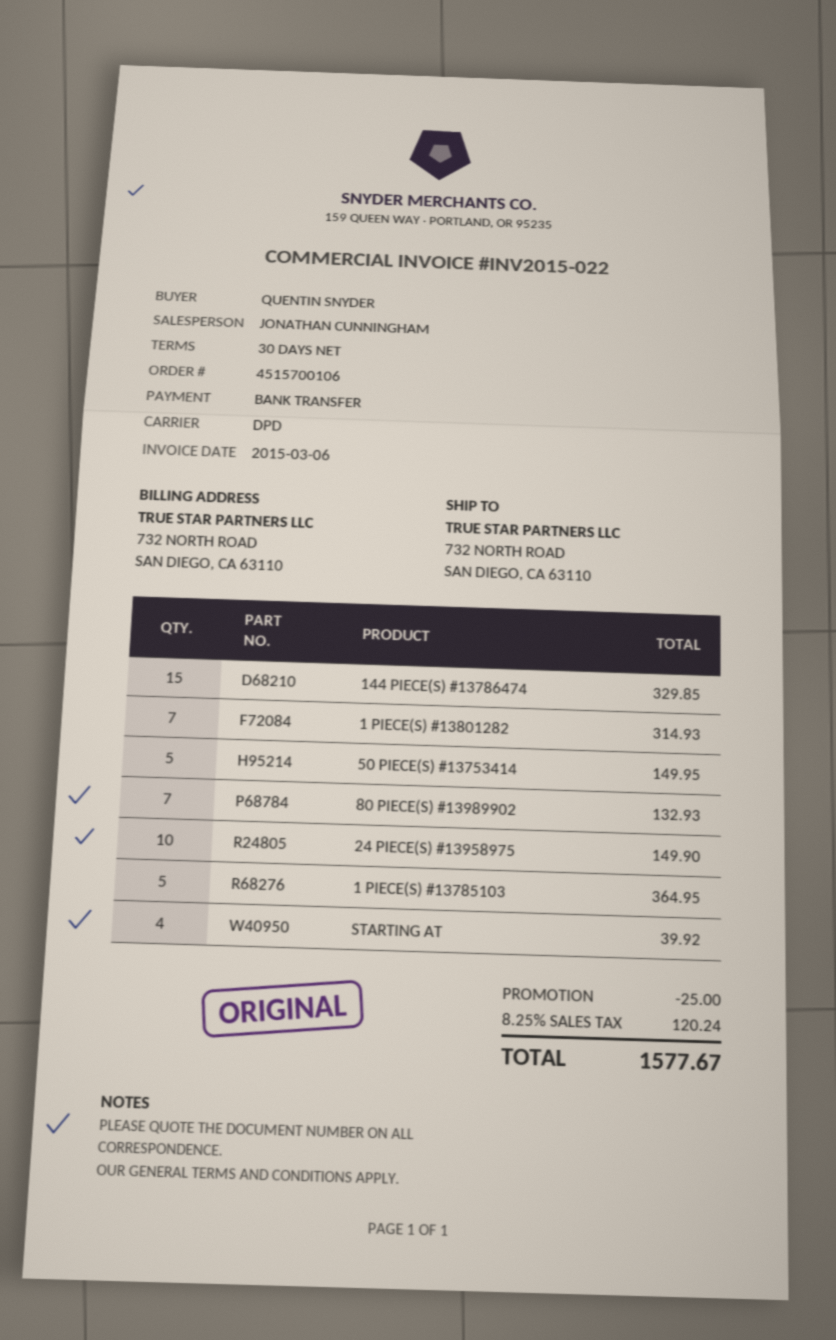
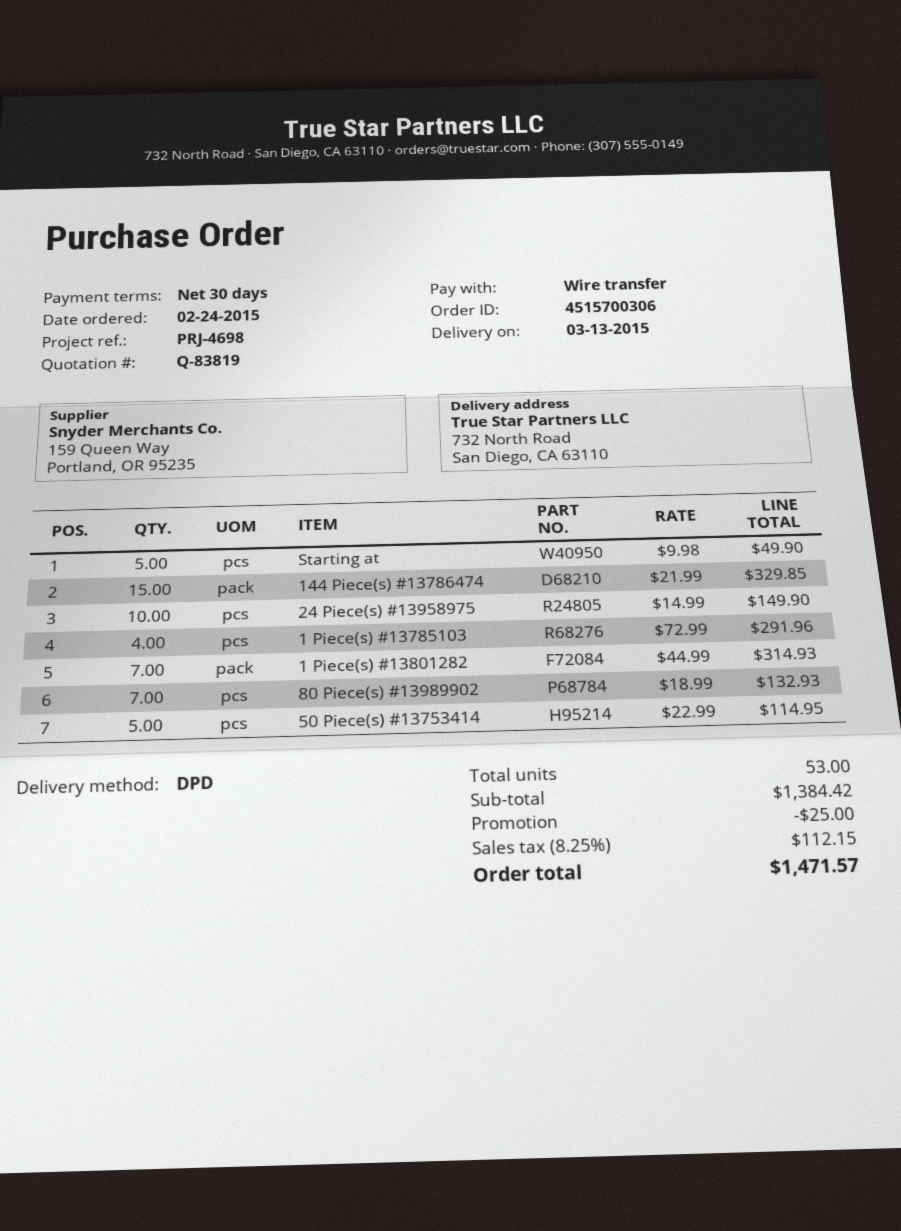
order number: 4515700106 -> 4515700306
50 PIECE(S) #13753414: 5 for 149.95 -> 5 for 114.95
1 PIECE(S) #13785103: 5 for 364.95 -> 4 for 291.96
STARTING AT: 4 for 39.92 -> 5 for 49.90
tax: 8.25% = 120.24 -> 8.25% = 112.15
total: 1577.67 -> 1471.57

